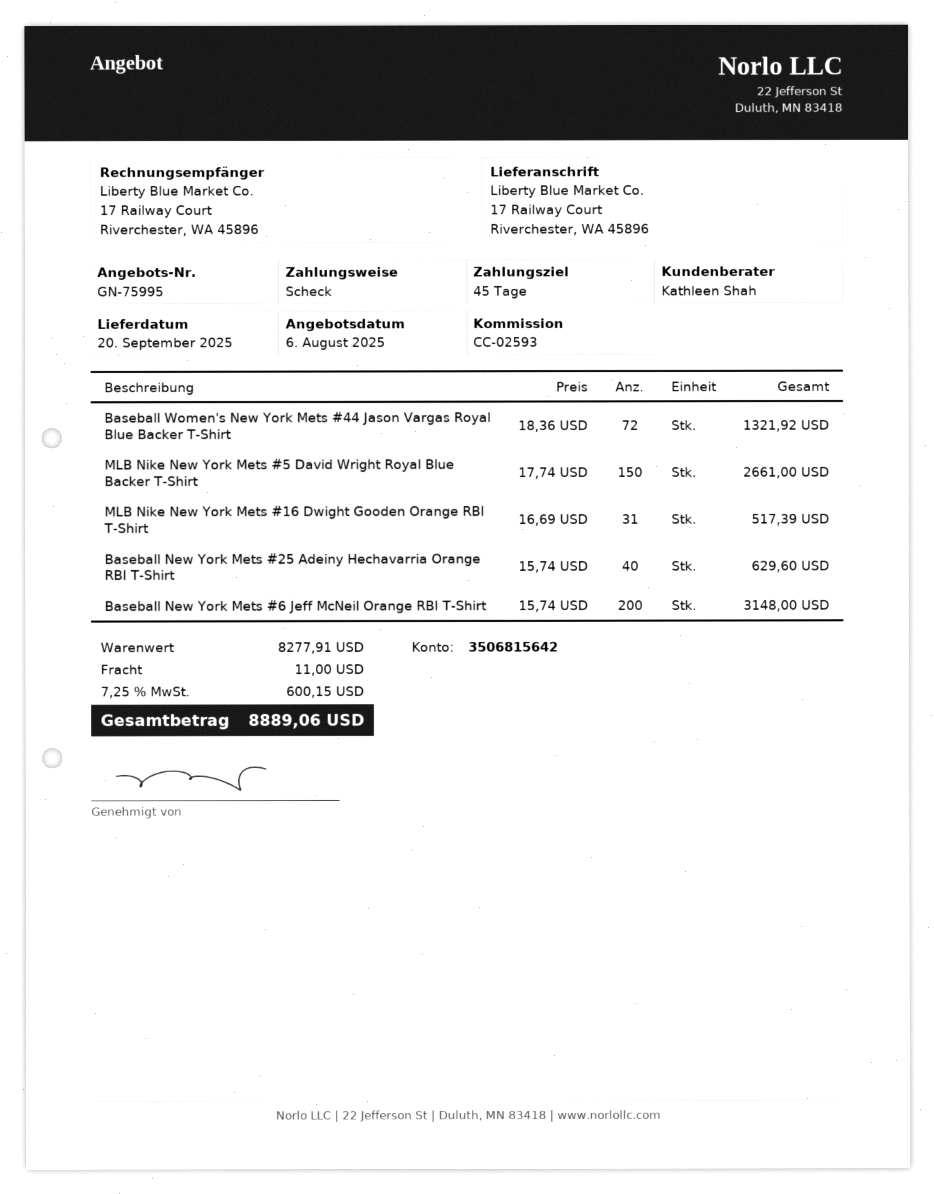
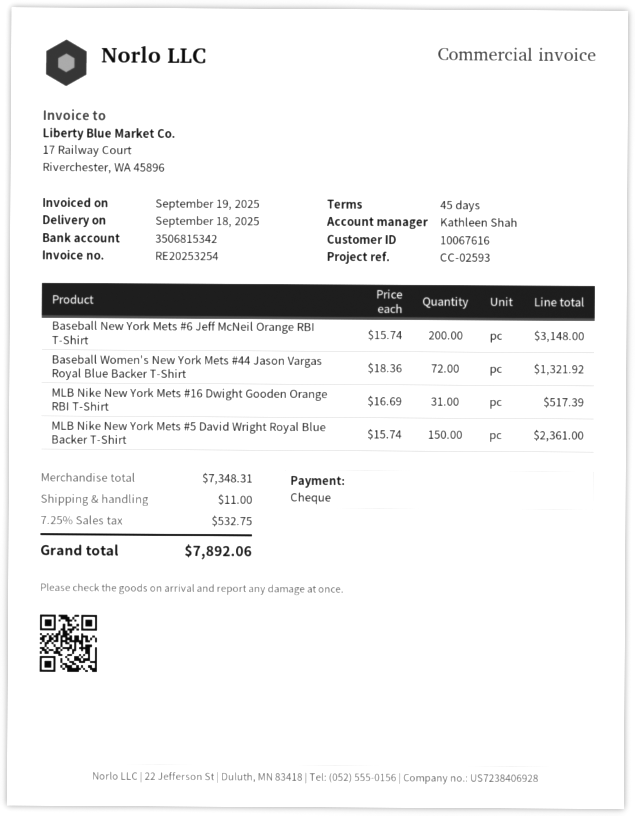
delivery date: 2025-09-20 -> 2025-09-18
bank account: 3506815642 -> 3506815342
MLB Nike New York Mets #5 David Wright Royal Blue Backer T-Shirt: 150 x 17.74 = 2661.00 -> 150 x 15.74 = 2361.00
Baseball New York Mets #25 Adeiny Hechavarria Orange RBI T-Shirt: 40 x 15.74 = 629.60 -> none
subtotal: 8277.91 -> 7348.31
tax: 7.25% = 600.15 -> 7.25% = 532.75
total: 8889.06 -> 7892.06

